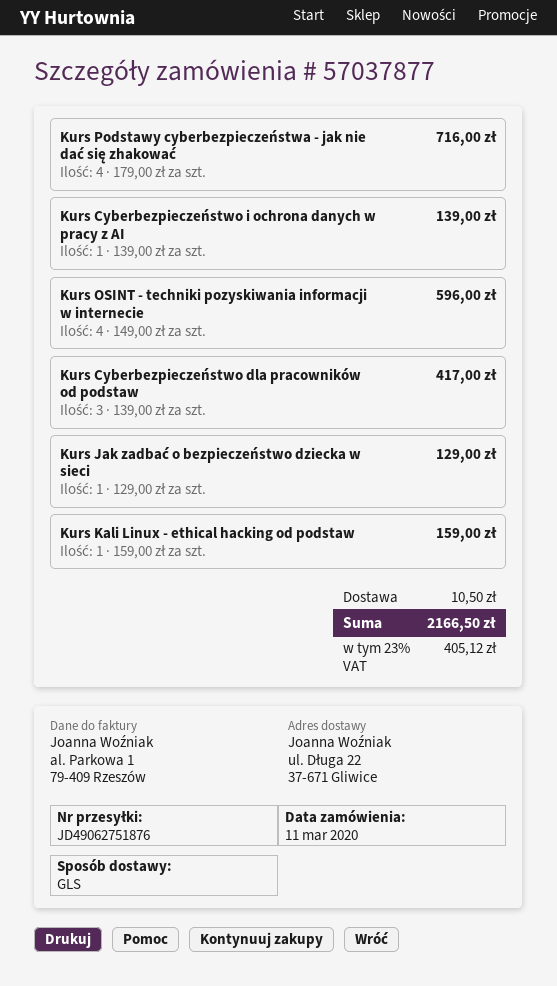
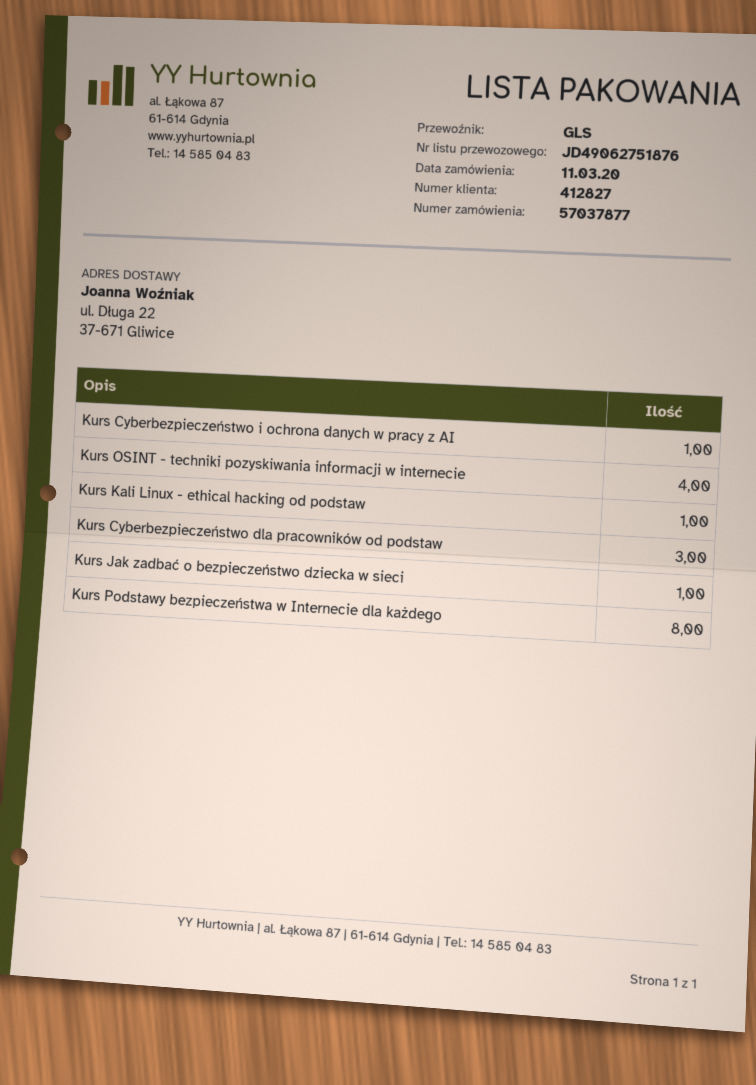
Kurs Podstawy cyberbezpieczeństwa - jak nie dać się zhakować: 4 -> none
Kurs Podstawy bezpieczeństwa w Internecie dla każdego: none -> 8

